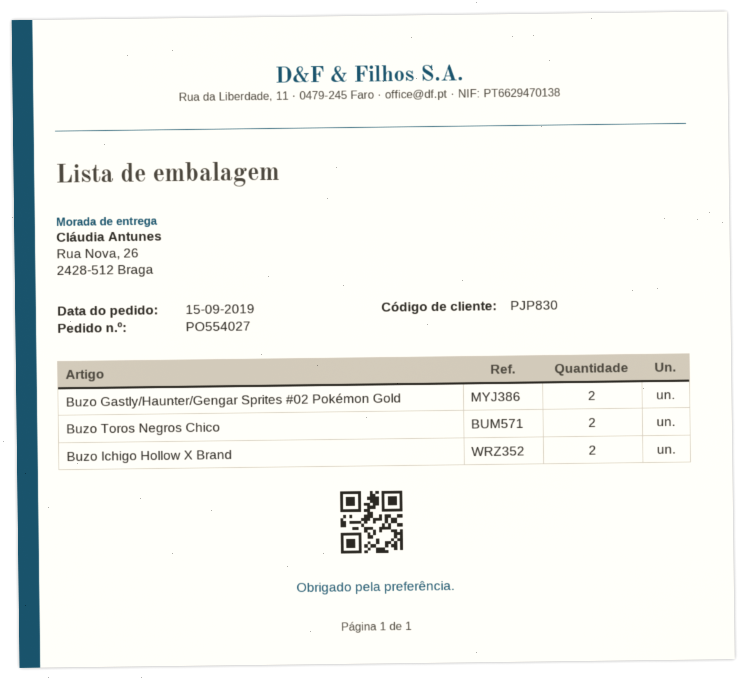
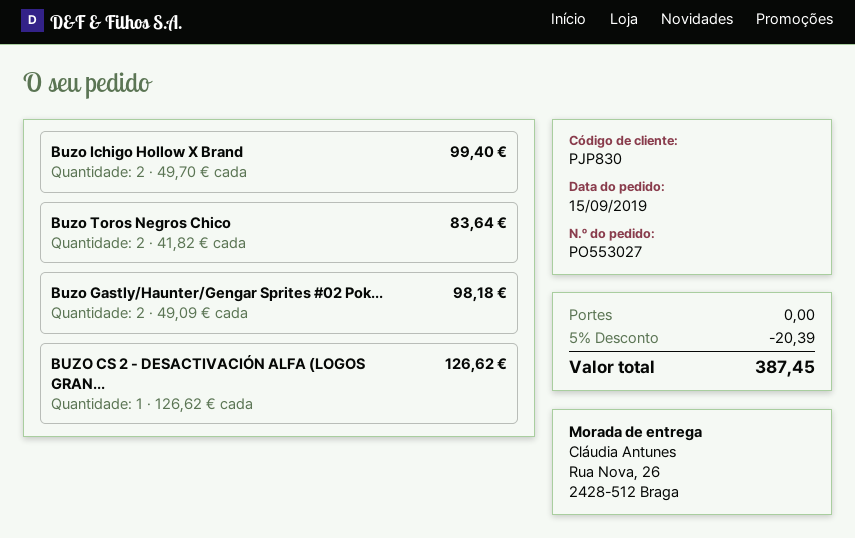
order number: PO554027 -> PO553027
BUZO CS 2 - DESACTIVACIÓN ALFA (LOGOS GRAN...: none -> 1

